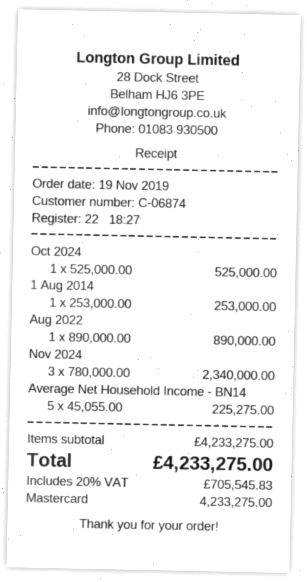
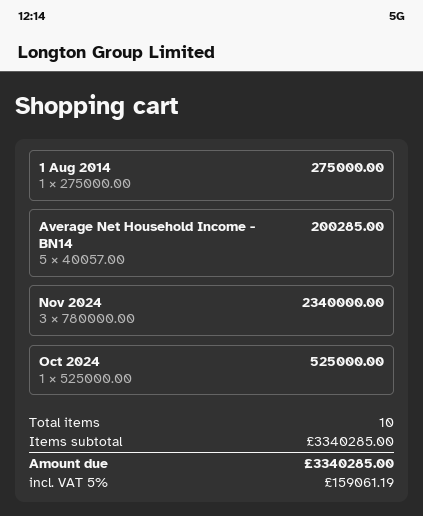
1 Aug 2014: 1 x 253000.00 = 253000.00 -> 1 x 275000.00 = 275000.00
Aug 2022: 1 x 890000.00 = 890000.00 -> none
Average Net Household Income - BN14: 5 x 45055.00 = 225275.00 -> 5 x 40057.00 = 200285.00
subtotal: 4233275.00 -> 3340285.00
tax: 20% = 705545.83 -> 5% = 159061.19
total: 4233275.00 -> 3340285.00

